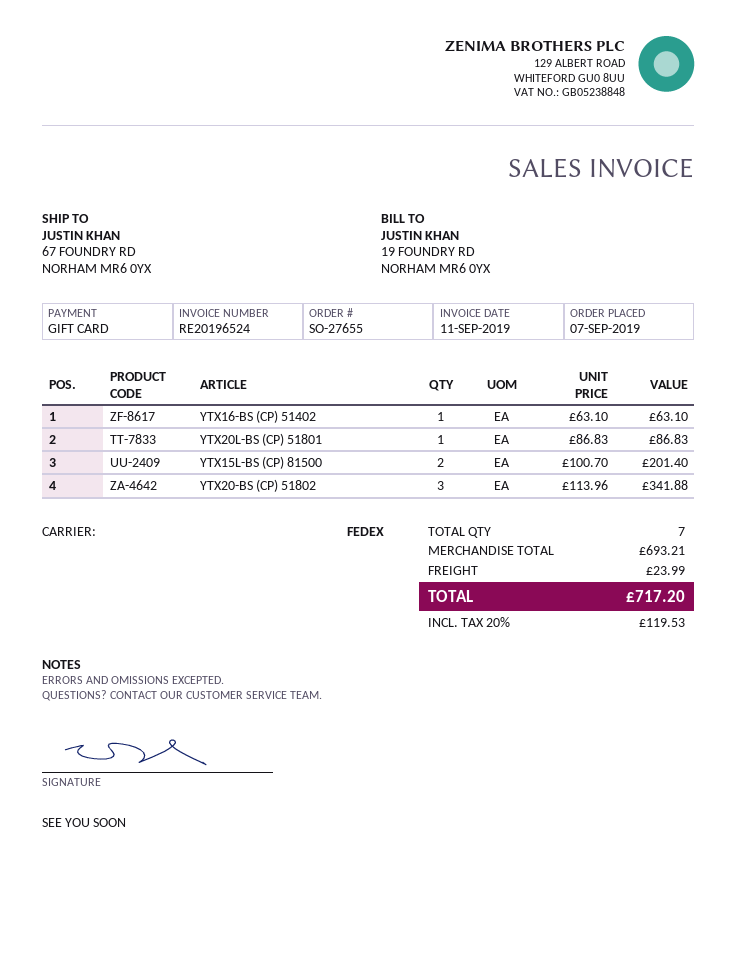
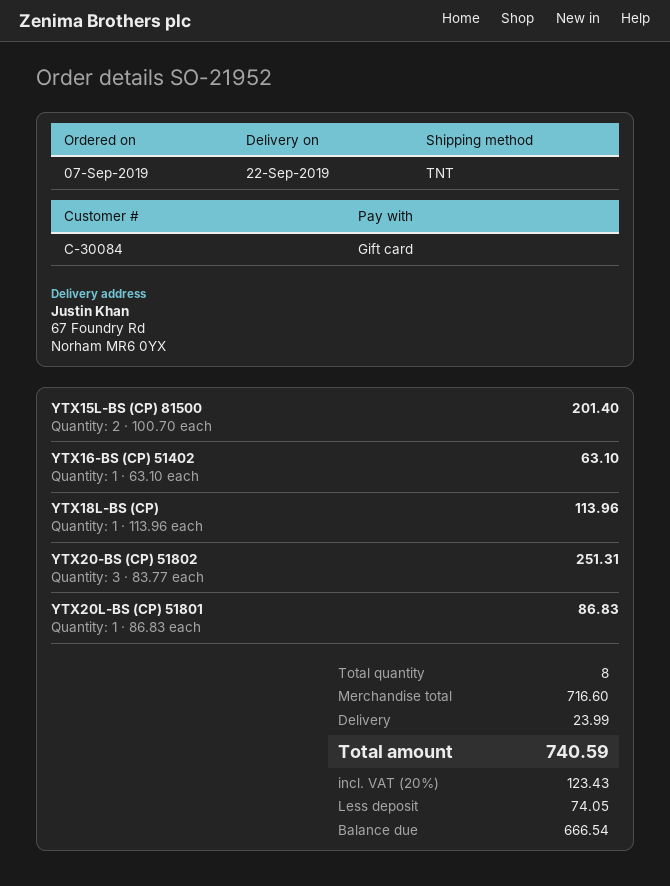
order number: SO-27655 -> SO-21952
shipping method: FedEx -> TNT
YTX20-BS (CP) 51802: 3 x 113.96 = 341.88 -> 3 x 83.77 = 251.31
YTX18L-BS (CP): none -> 1 x 113.96 = 113.96
total quantity: 7 -> 8
subtotal: 693.21 -> 716.60
tax: 20% = 119.53 -> 20% = 123.43
total: 717.20 -> 740.59

